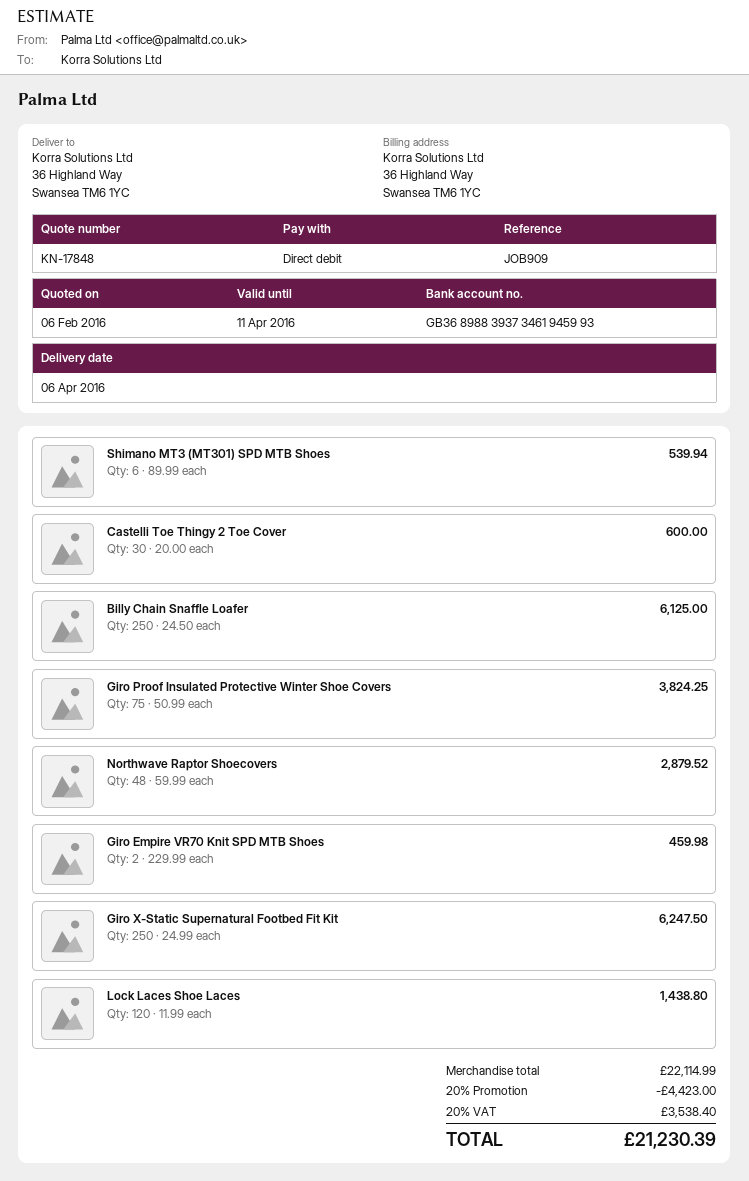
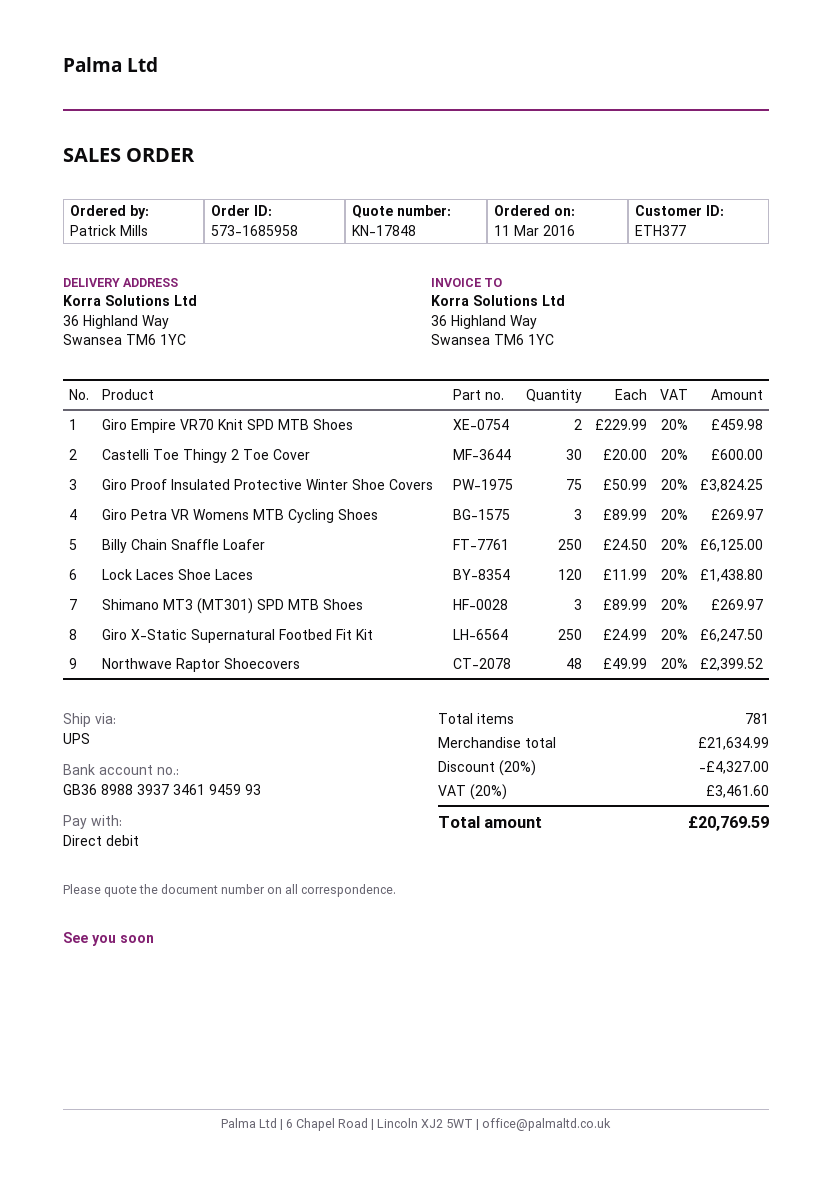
Shimano MT3 (MT301) SPD MTB Shoes: 6 x 89.99 = 539.94 -> 3 x 89.99 = 269.97
Northwave Raptor Shoecovers: 48 x 59.99 = 2879.52 -> 48 x 49.99 = 2399.52
Giro Petra VR Womens MTB Cycling Shoes: none -> 3 x 89.99 = 269.97
subtotal: 22114.99 -> 21634.99
discount: 20% = 4423.00 -> 20% = 4327.00
tax: 20% = 3538.40 -> 20% = 3461.60
total: 21230.39 -> 20769.59

